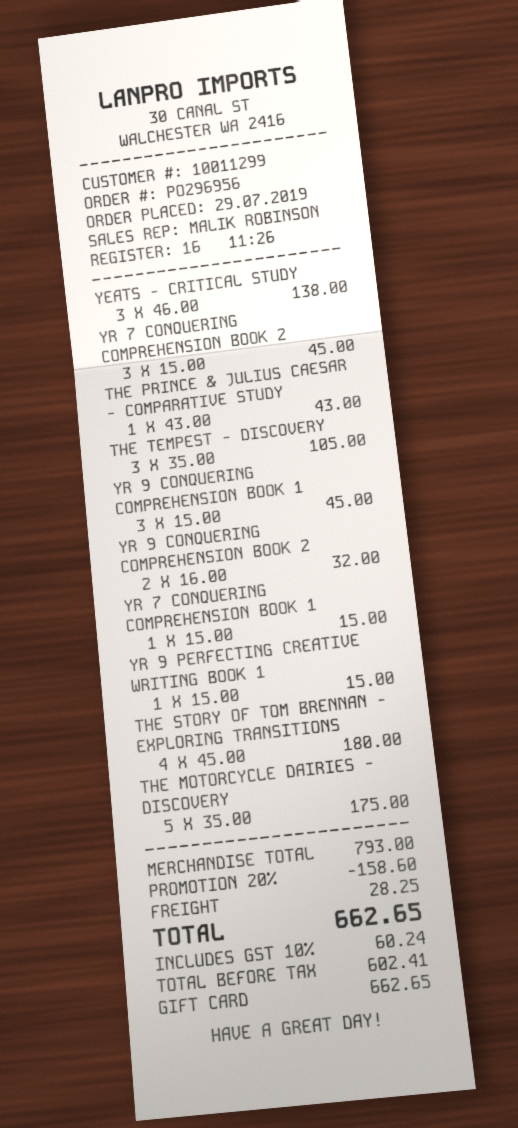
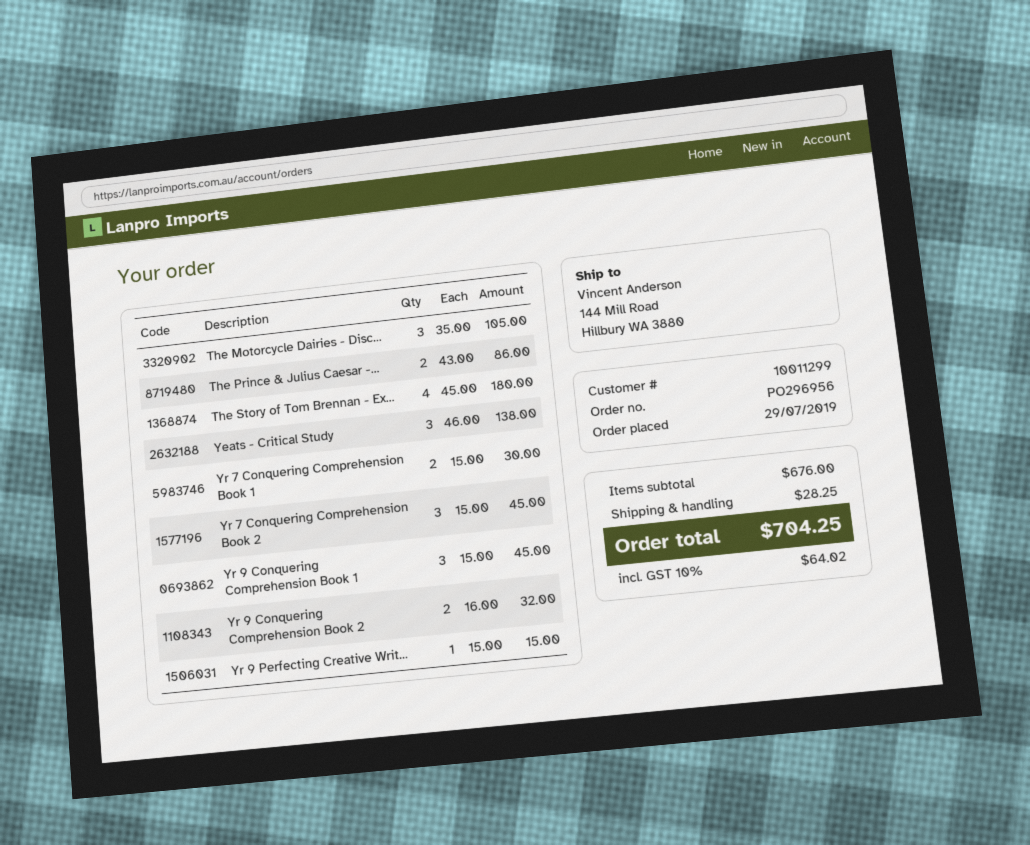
THE PRINCE & JULIUS CAESAR - COMPARATIVE STUDY: 1 x 43.00 = 43.00 -> 2 x 43.00 = 86.00
THE TEMPEST - DISCOVERY: 3 x 35.00 = 105.00 -> none
YR 7 CONQUERING COMPREHENSION BOOK 1: 1 x 15.00 = 15.00 -> 2 x 15.00 = 30.00
THE MOTORCYCLE DAIRIES - DISCOVERY: 5 x 35.00 = 175.00 -> 3 x 35.00 = 105.00
subtotal: 793.00 -> 676.00
discount: 20% = 158.60 -> none
tax: 10% = 60.24 -> 10% = 64.02
total: 662.65 -> 704.25

